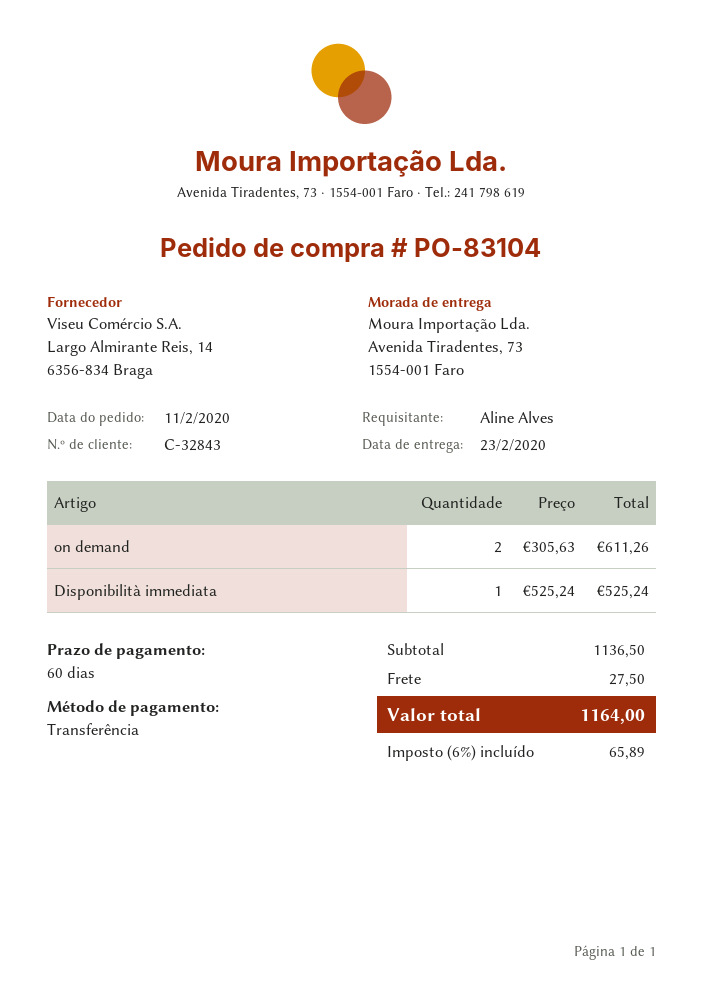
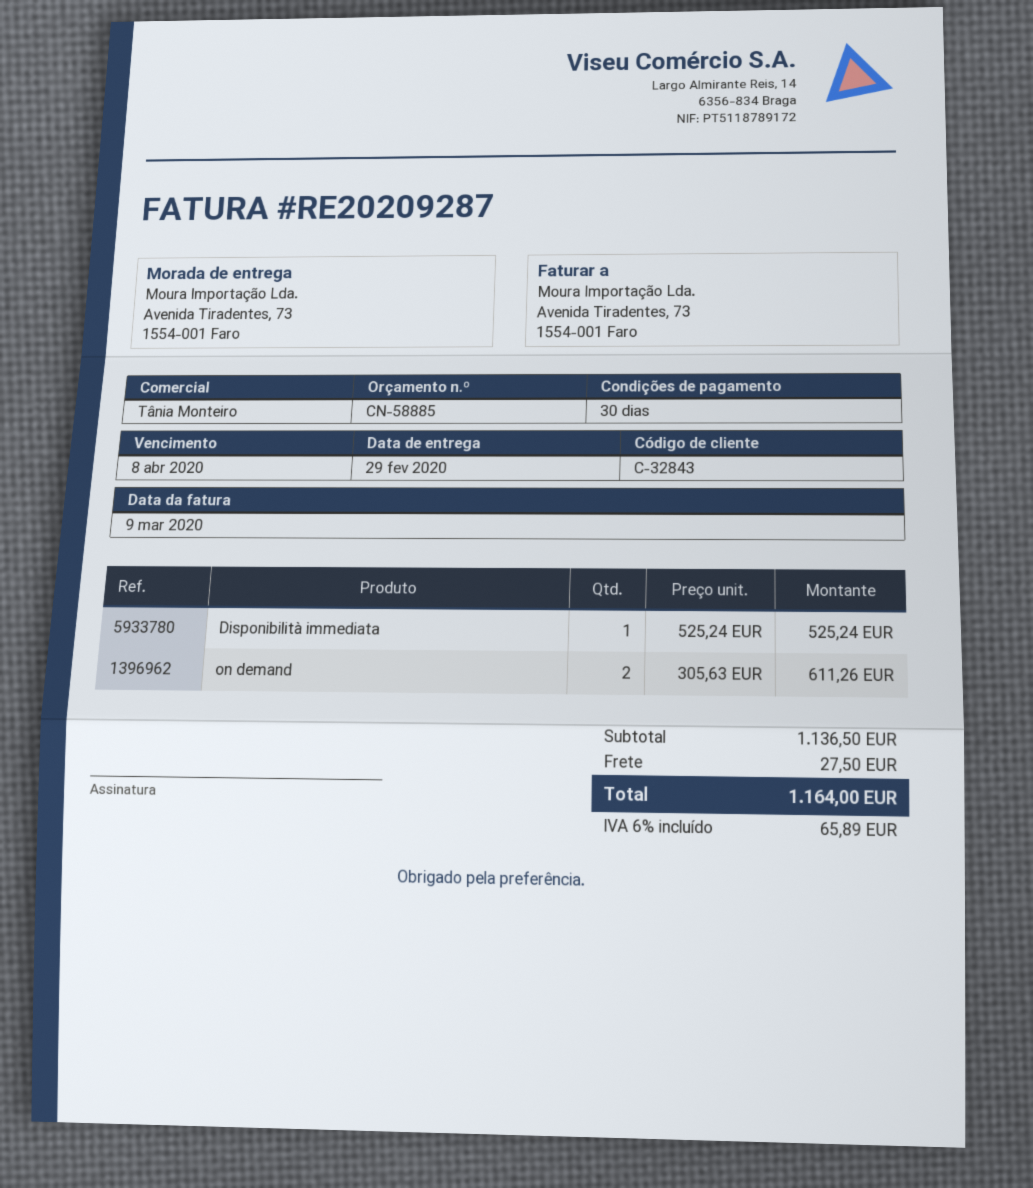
delivery date: 2020-02-23 -> 2020-02-29
payment terms: 60 days -> 30 days

